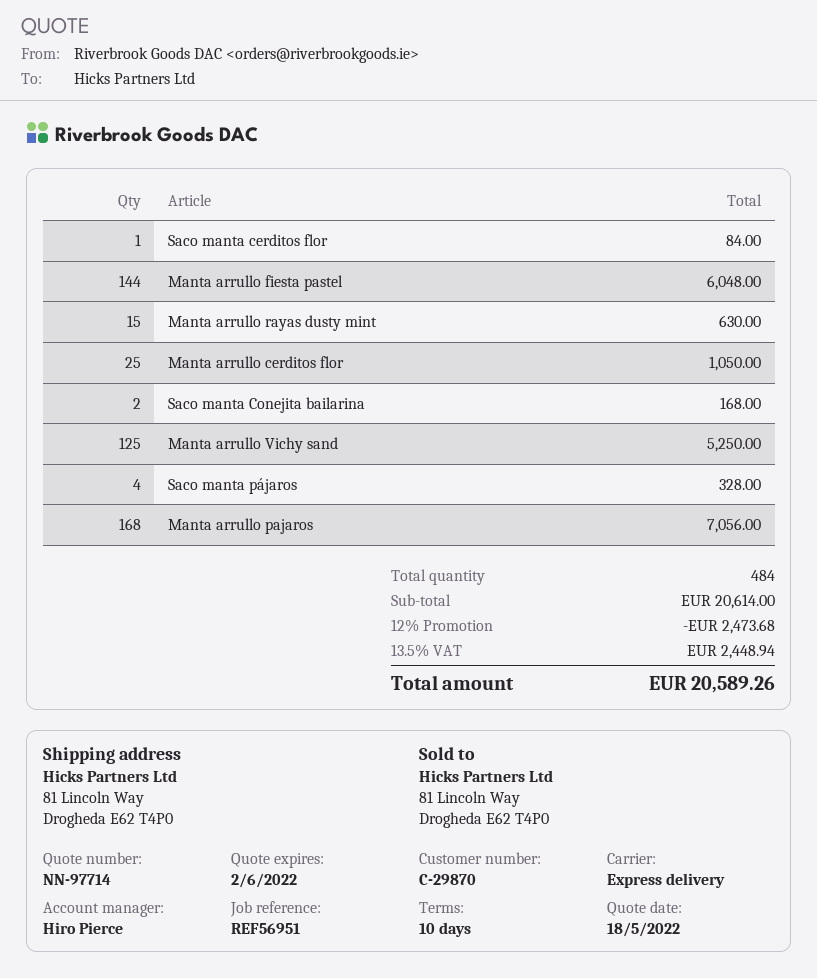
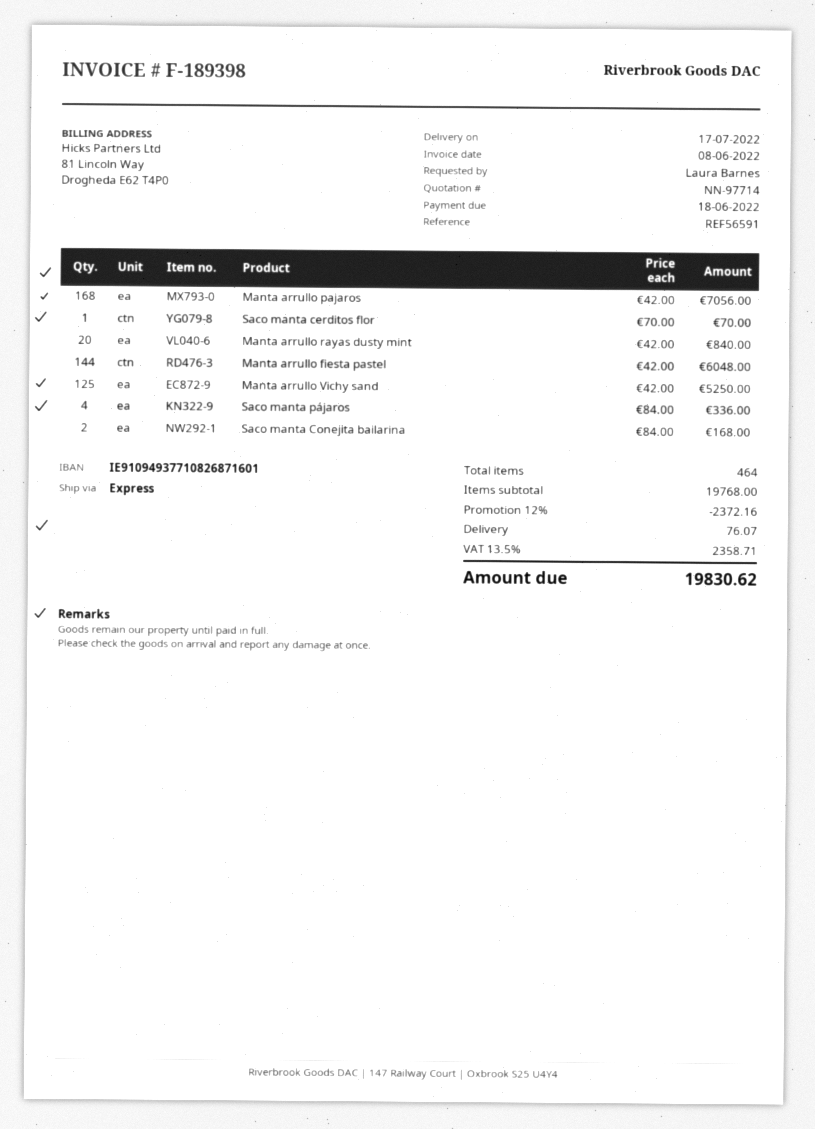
reference: REF56951 -> REF56591
Saco manta cerditos flor: 1 for 84.00 -> 1 for 70.00
Manta arrullo rayas dusty mint: 15 for 630.00 -> 20 for 840.00
Manta arrullo cerditos flor: 25 for 1050.00 -> none
Saco manta pájaros: 4 for 328.00 -> 4 for 336.00
total quantity: 484 -> 464
subtotal: 20614.00 -> 19768.00
discount: 12% = 2473.68 -> 12% = 2372.16
shipping: none -> 76.07
tax: 13.5% = 2448.94 -> 13.5% = 2358.71
total: 20589.26 -> 19830.62

